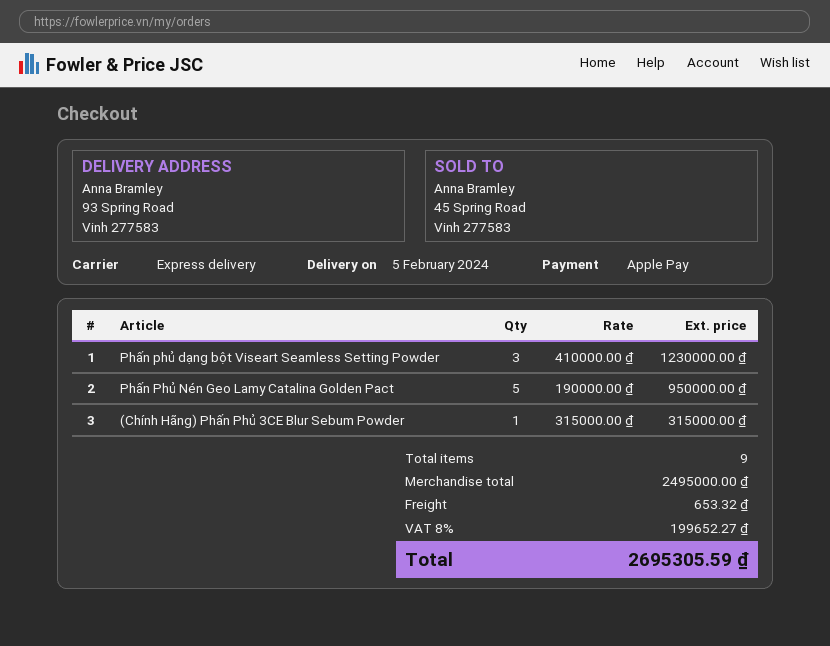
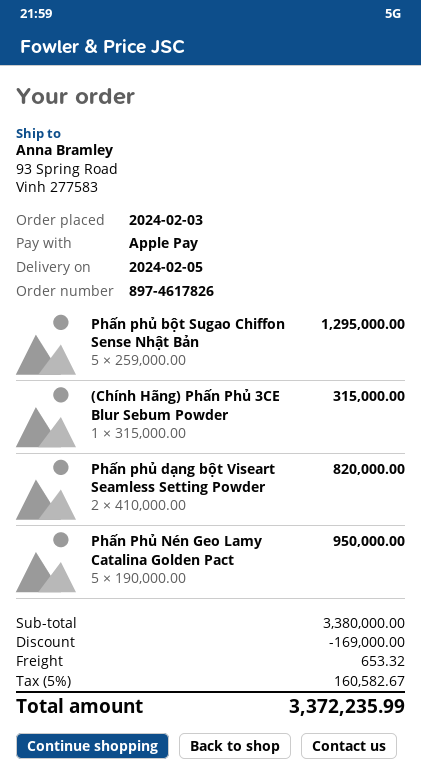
Phấn phủ dạng bột Viseart Seamless Setting Powder: 3 x 410000.00 = 1230000.00 -> 2 x 410000.00 = 820000.00
Phấn phủ bột Sugao Chiffon Sense Nhật Bản: none -> 5 x 259000.00 = 1295000.00
subtotal: 2495000.00 -> 3380000.00
discount: none -> 169000.00
tax: 8% = 199652.27 -> 5% = 160582.67
total: 2695305.59 -> 3372235.99

